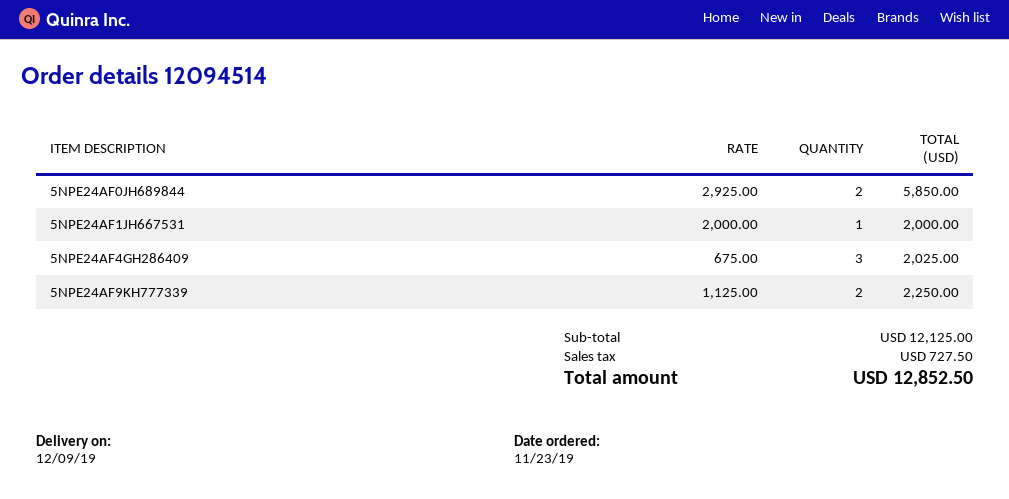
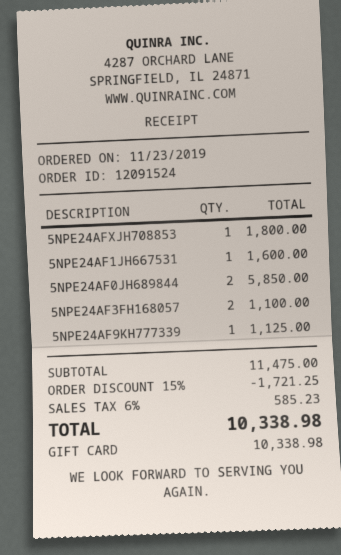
order number: 12094514 -> 12091524
5NPE24AF1JH667531: 1 for 2000.00 -> 1 for 1600.00
5NPE24AF4GH286409: 3 for 2025.00 -> none
5NPE24AF9KH777339: 2 for 2250.00 -> 1 for 1125.00
5NPE24AFXJH708853: none -> 1 for 1800.00
5NPE24AF3FH168057: none -> 2 for 1100.00
subtotal: 12125.00 -> 11475.00
discount: none -> 15% = 1721.25
tax: 727.50 -> 585.23
total: 12852.50 -> 10338.98

